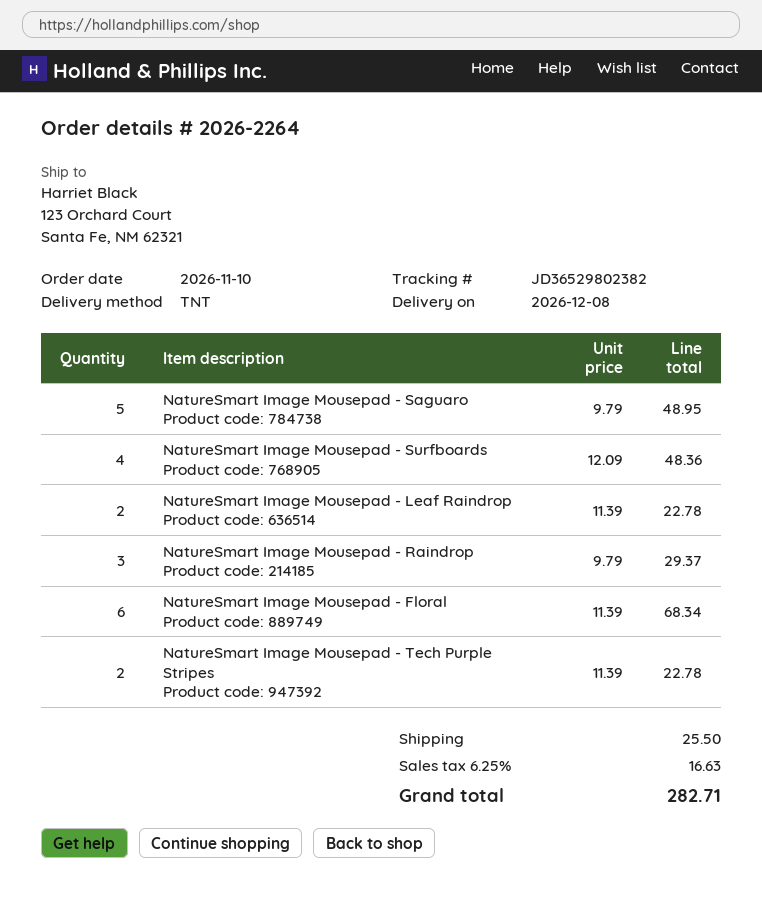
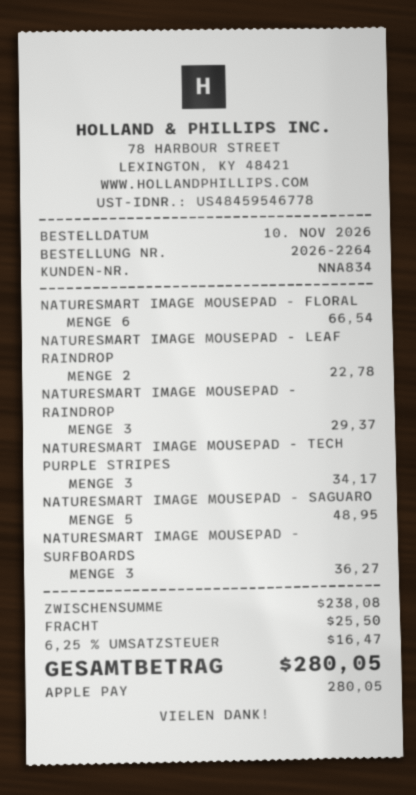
NatureSmart Image Mousepad - Surfboards: 4 for 48.36 -> 3 for 36.27
NatureSmart Image Mousepad - Floral: 6 for 68.34 -> 6 for 66.54
NatureSmart Image Mousepad - Tech Purple Stripes: 2 for 22.78 -> 3 for 34.17
tax: 6.25% = 16.63 -> 6.25% = 16.47
total: 282.71 -> 280.05

